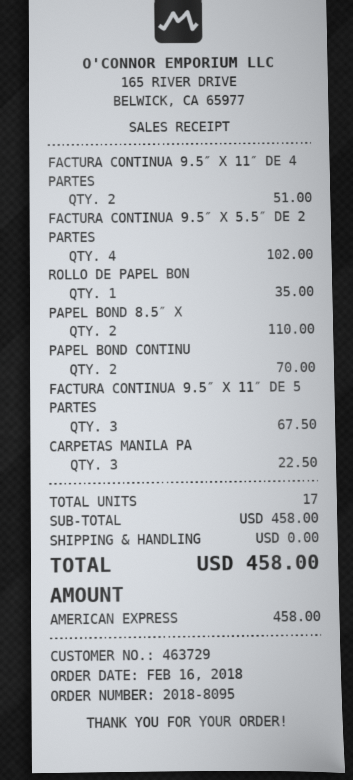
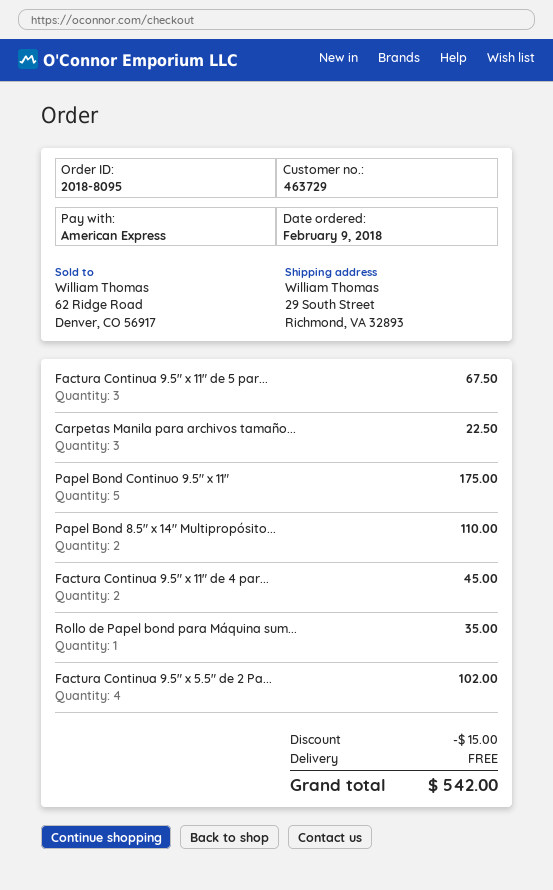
order date: 2018-02-16 -> 2018-02-09
FACTURA CONTINUA 9.5″ X 11″ DE 4 PARTES: 2 for 51.00 -> 2 for 45.00
PAPEL BOND CONTINU: 2 for 70.00 -> 5 for 175.00
discount: none -> 15.00
total: 458.00 -> 542.00

